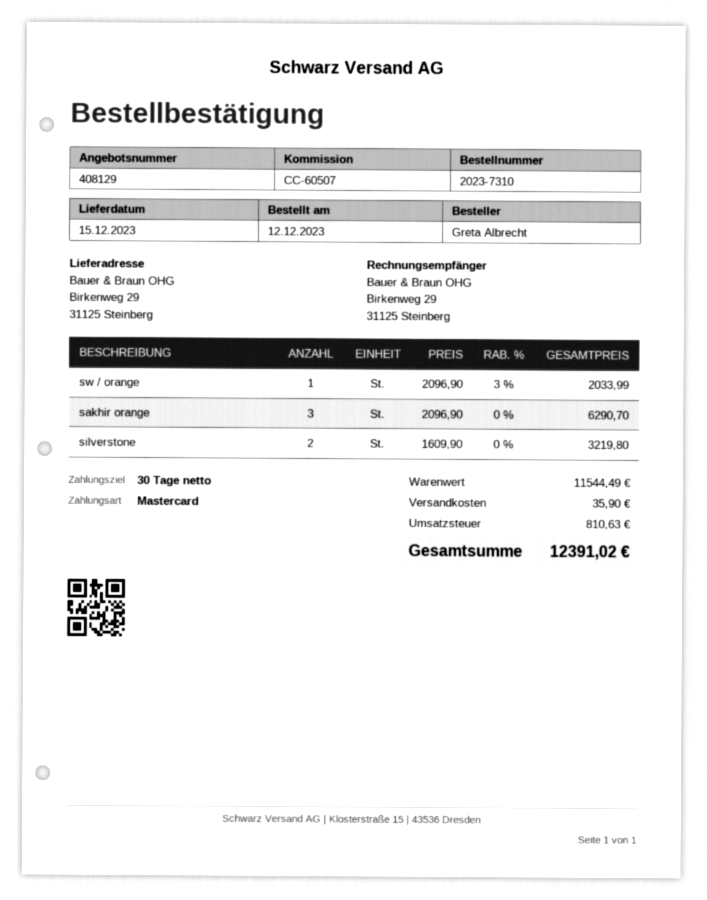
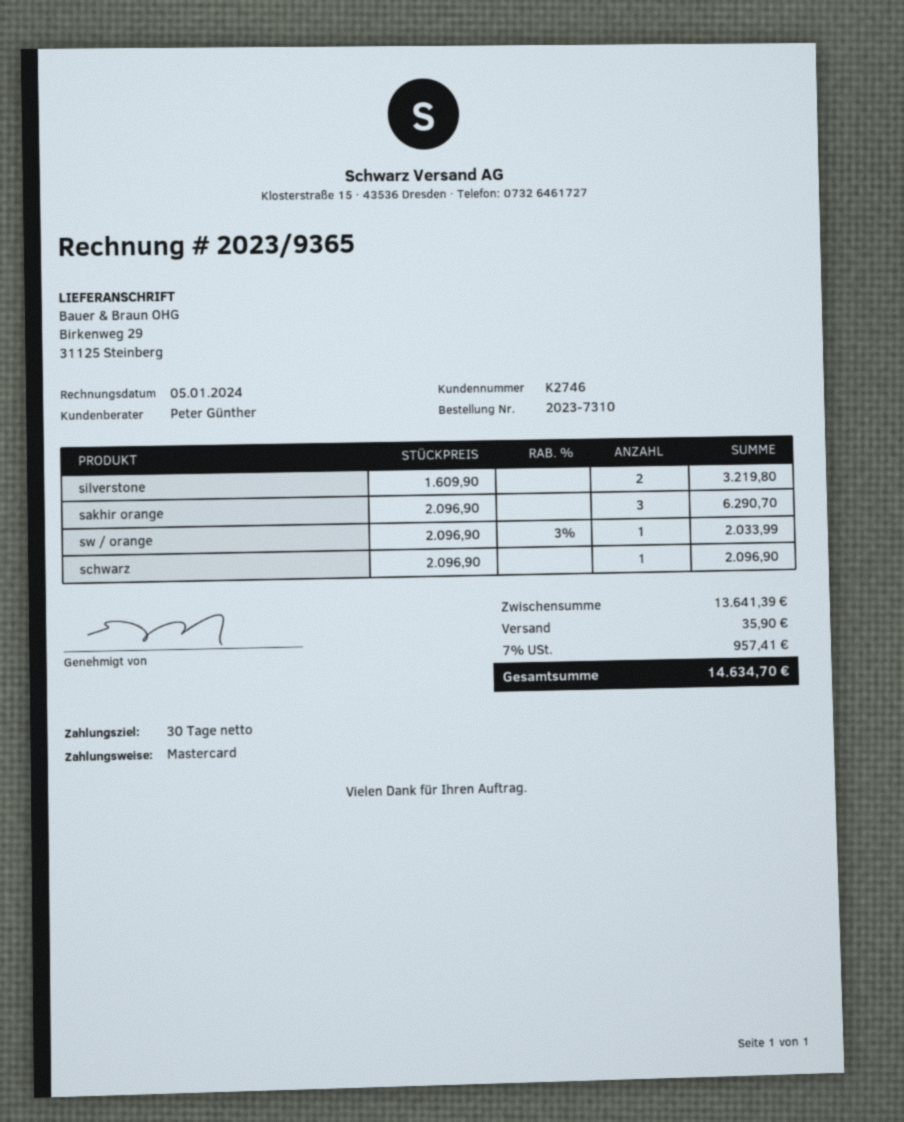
schwarz: none -> 1 x 2096.90 = 2096.90
subtotal: 11544.49 -> 13641.39
tax: 810.63 -> 957.41
total: 12391.02 -> 14634.70

